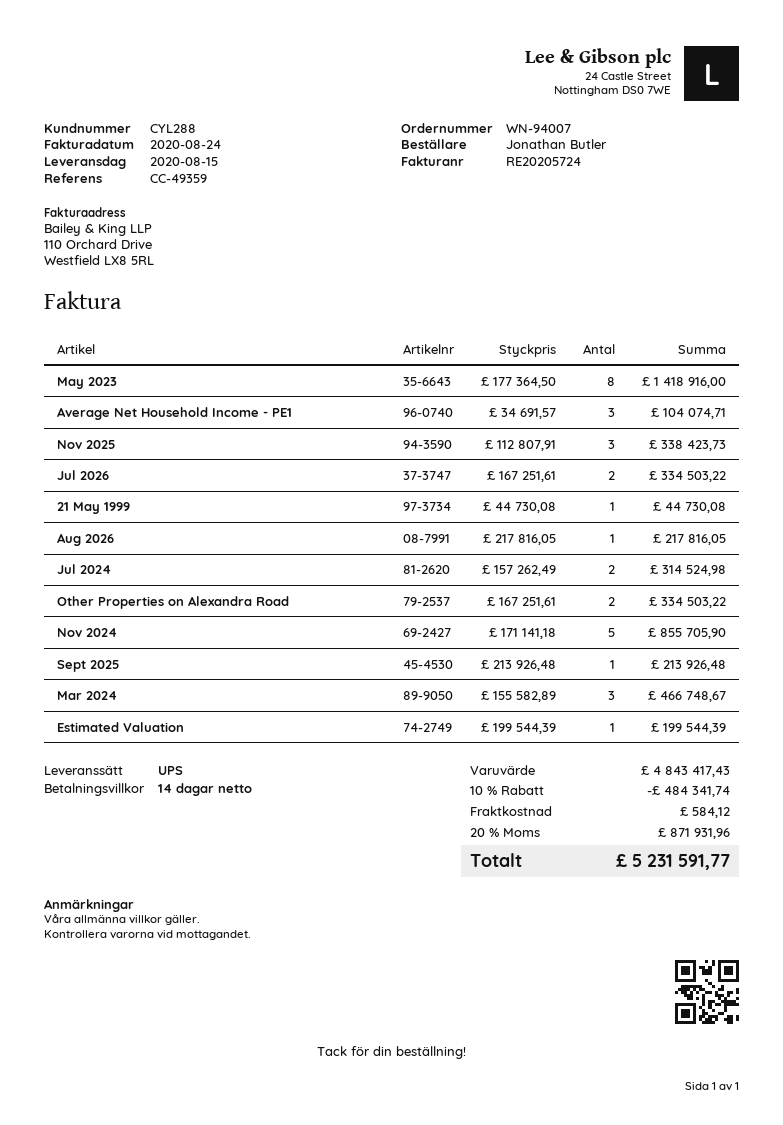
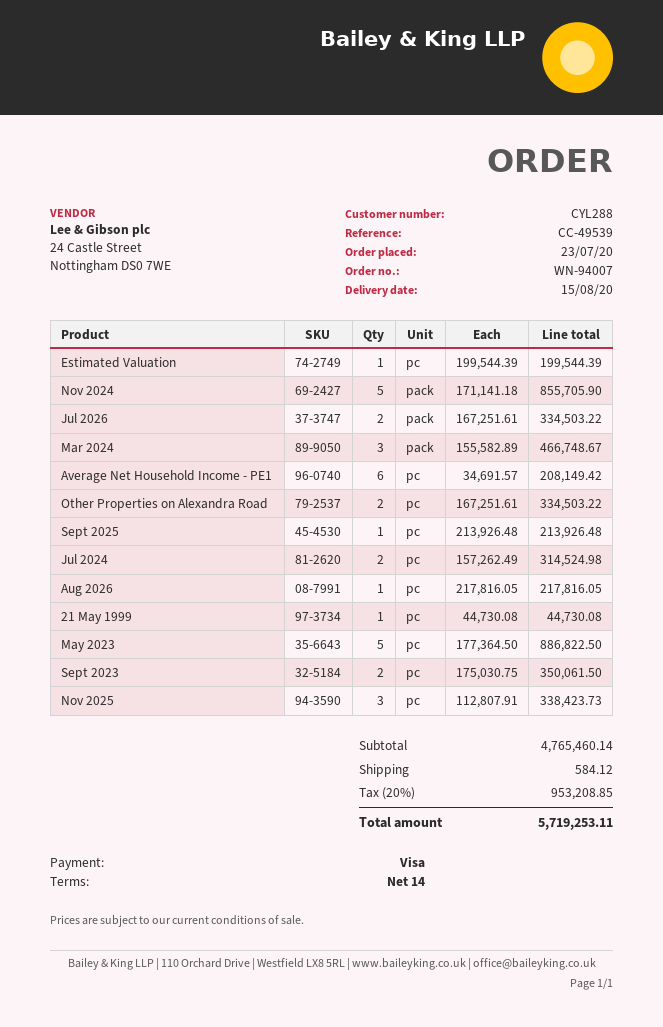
reference: CC-49359 -> CC-49539
May 2023: 8 x 177364.50 = 1418916.00 -> 5 x 177364.50 = 886822.50
Average Net Household Income - PE1: 3 x 34691.57 = 104074.71 -> 6 x 34691.57 = 208149.42
Sept 2023: none -> 2 x 175030.75 = 350061.50
subtotal: 4843417.43 -> 4765460.14
discount: 10% = 484341.74 -> none
tax: 20% = 871931.96 -> 20% = 953208.85
total: 5231591.77 -> 5719253.11

